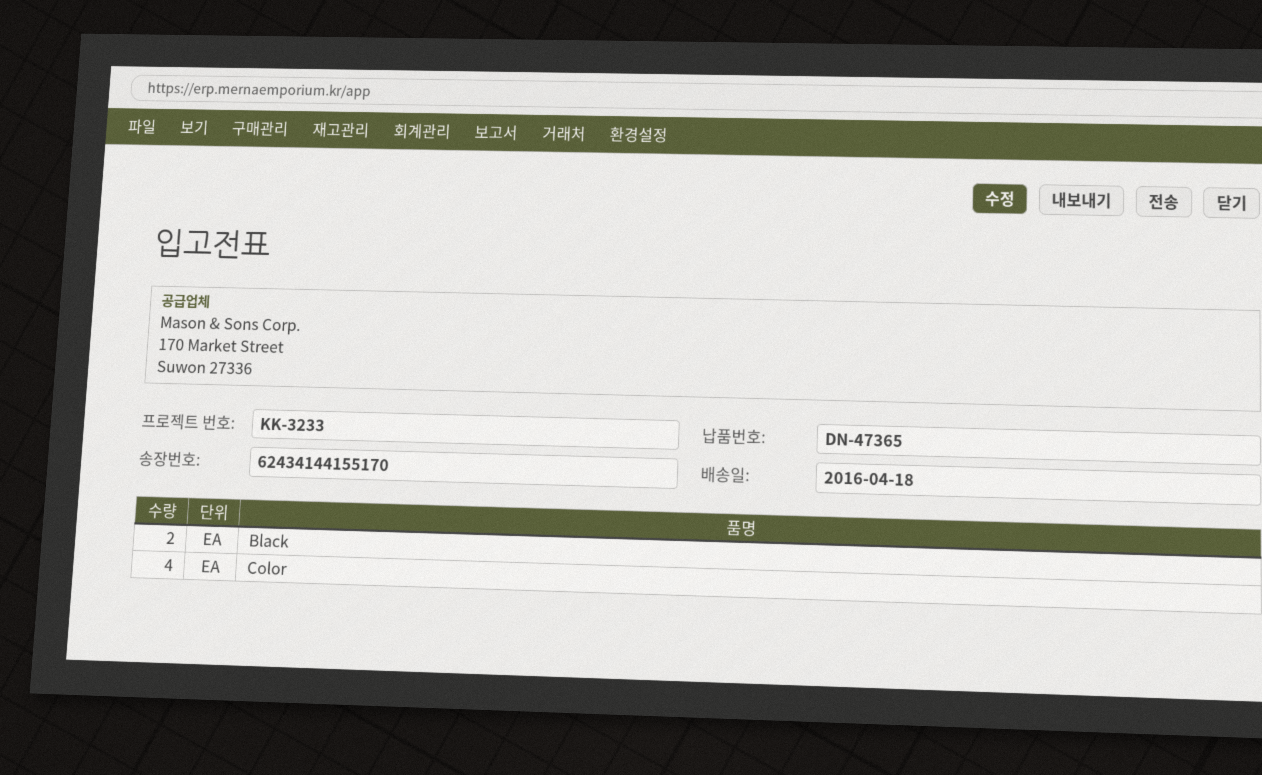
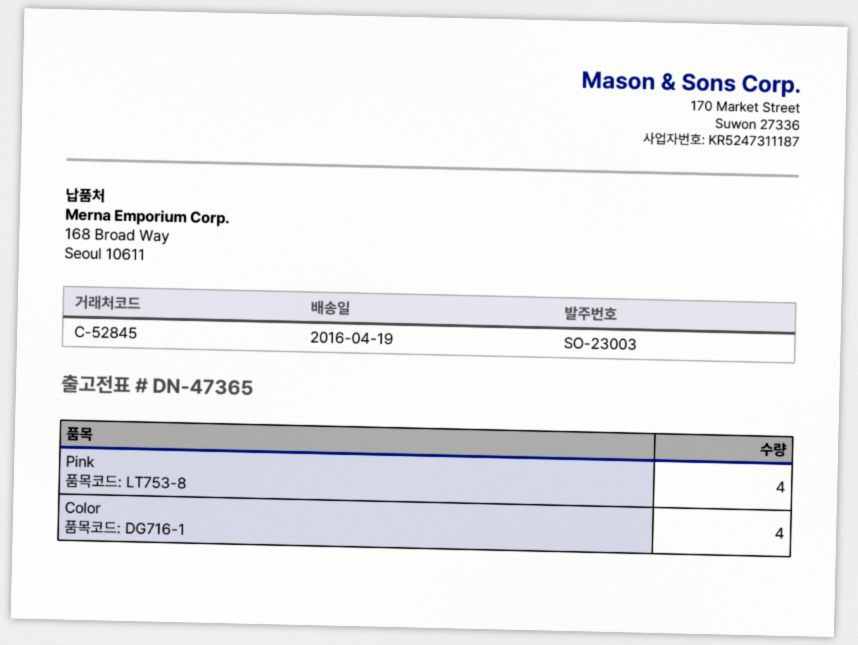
delivery date: 2016-04-18 -> 2016-04-19
Black: 2 -> none
Pink: none -> 4

